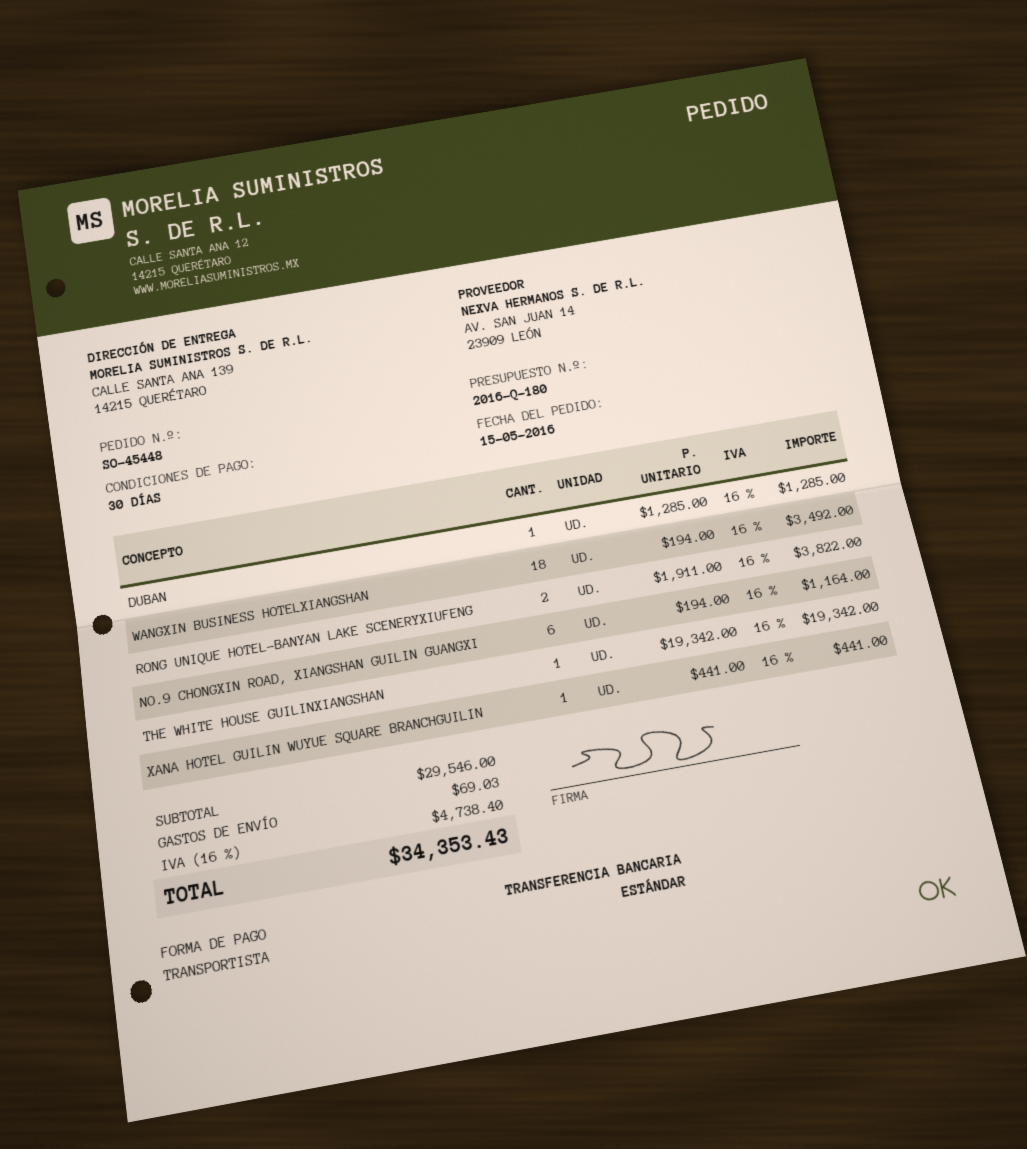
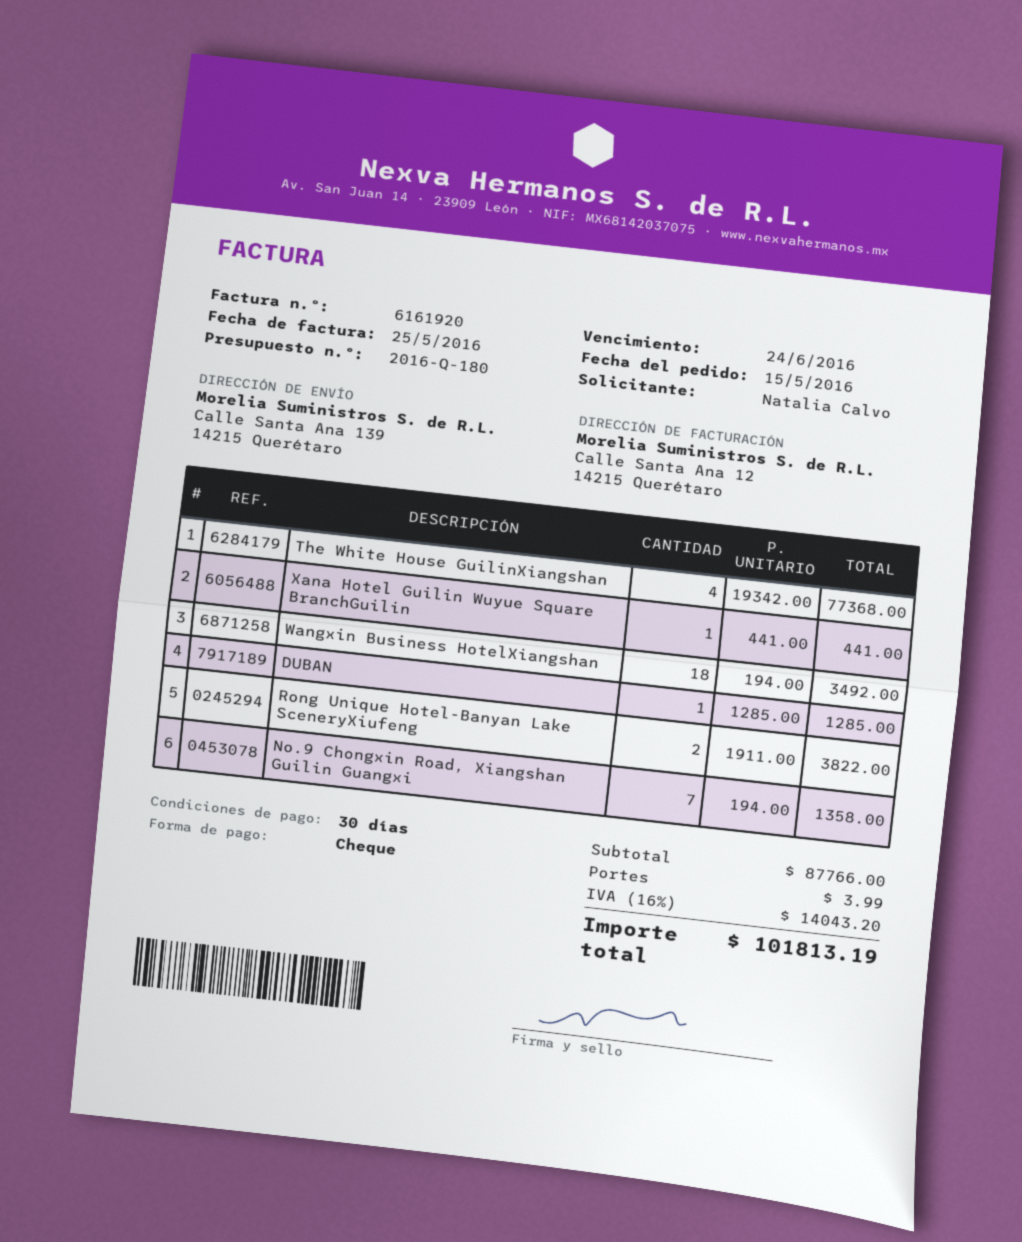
payment method: bank transfer -> cheque
NO.9 CHONGXIN ROAD, XIANGSHAN GUILIN GUANGXI: 6 x 194.00 = 1164.00 -> 7 x 194.00 = 1358.00
THE WHITE HOUSE GUILINXIANGSHAN: 1 x 19342.00 = 19342.00 -> 4 x 19342.00 = 77368.00
subtotal: 29546.00 -> 87766.00
shipping: 69.03 -> 3.99
tax: 16% = 4738.40 -> 16% = 14043.20
total: 34353.43 -> 101813.19

